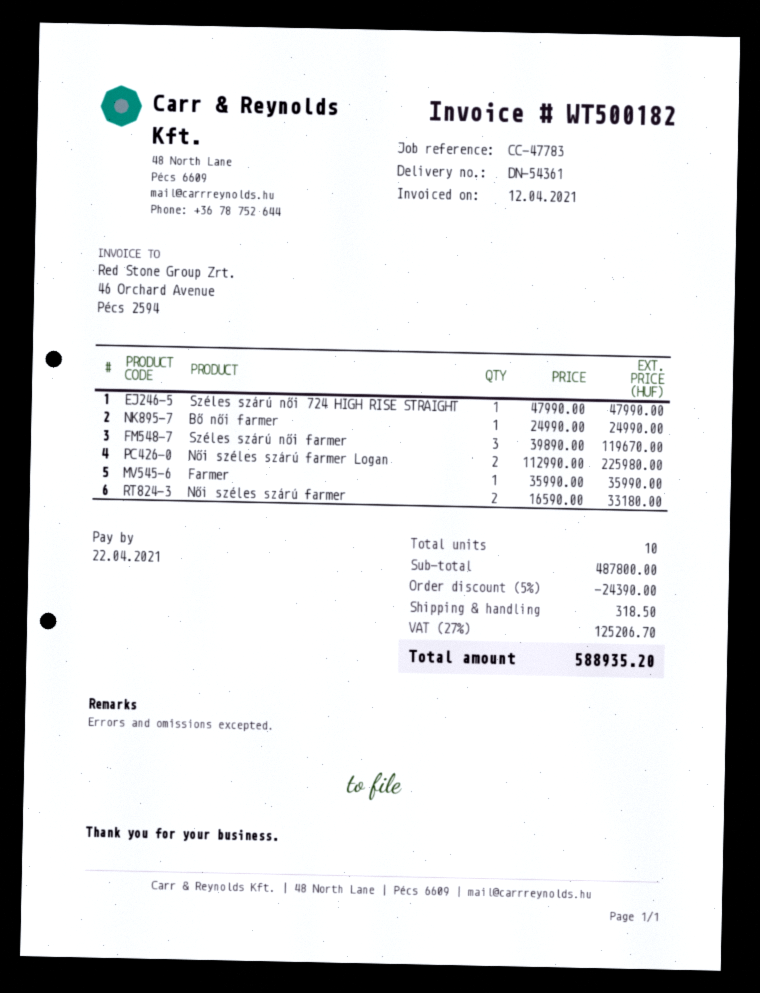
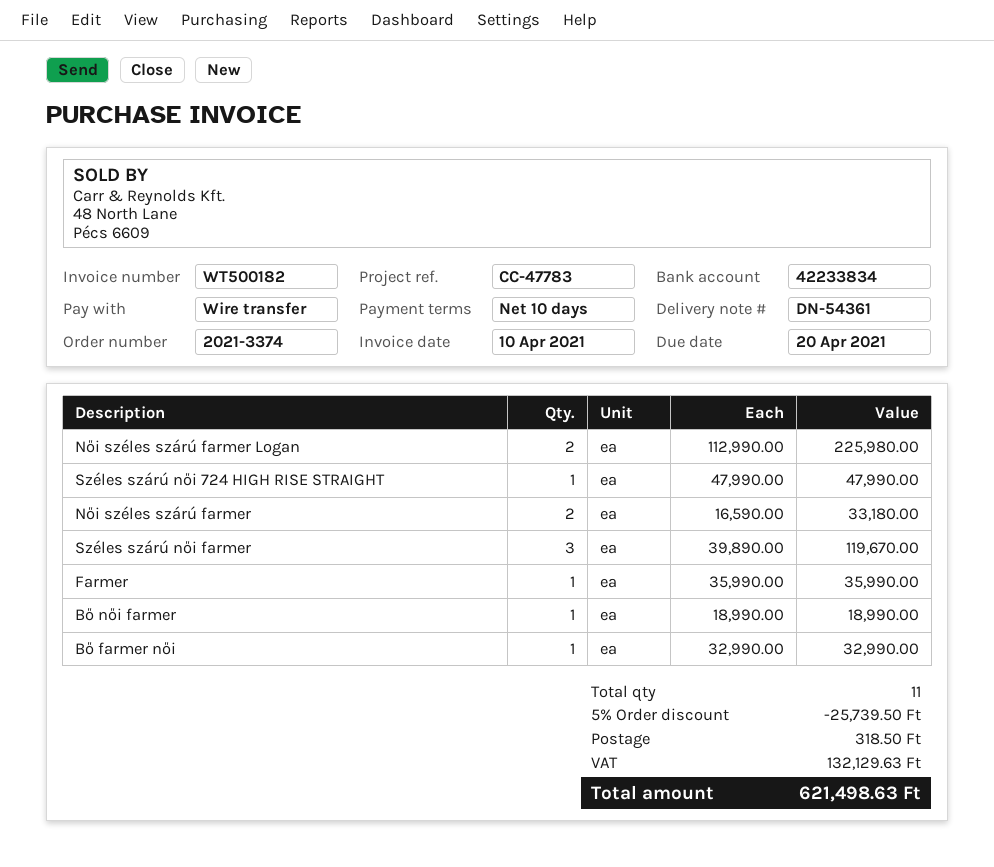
invoice date: 2021-04-12 -> 2021-04-10
due date: 2021-04-22 -> 2021-04-20
Bő női farmer: 1 x 24990.00 = 24990.00 -> 1 x 18990.00 = 18990.00
Bő farmer női: none -> 1 x 32990.00 = 32990.00
total quantity: 10 -> 11
discount: 5% = 24390.00 -> 5% = 25739.50
tax: 125206.70 -> 132129.63
total: 588935.20 -> 621498.63

